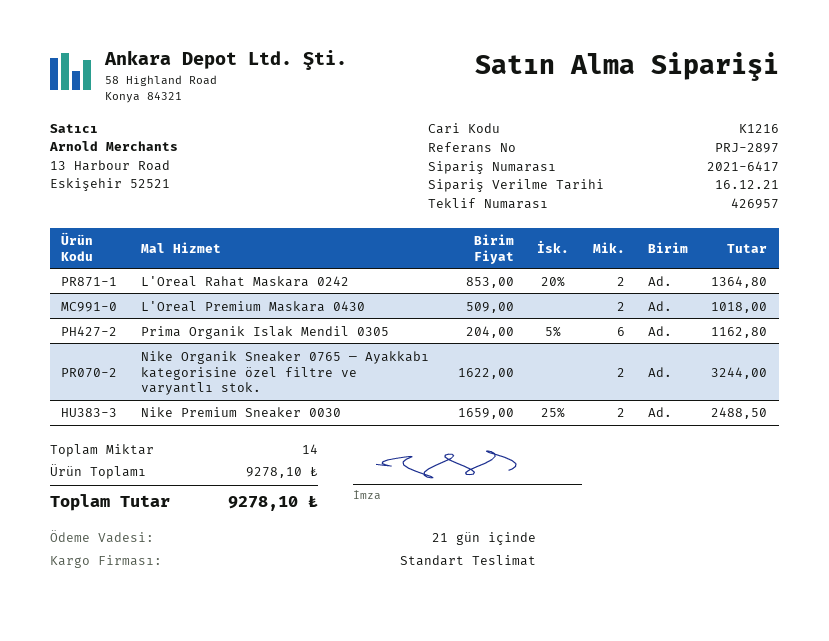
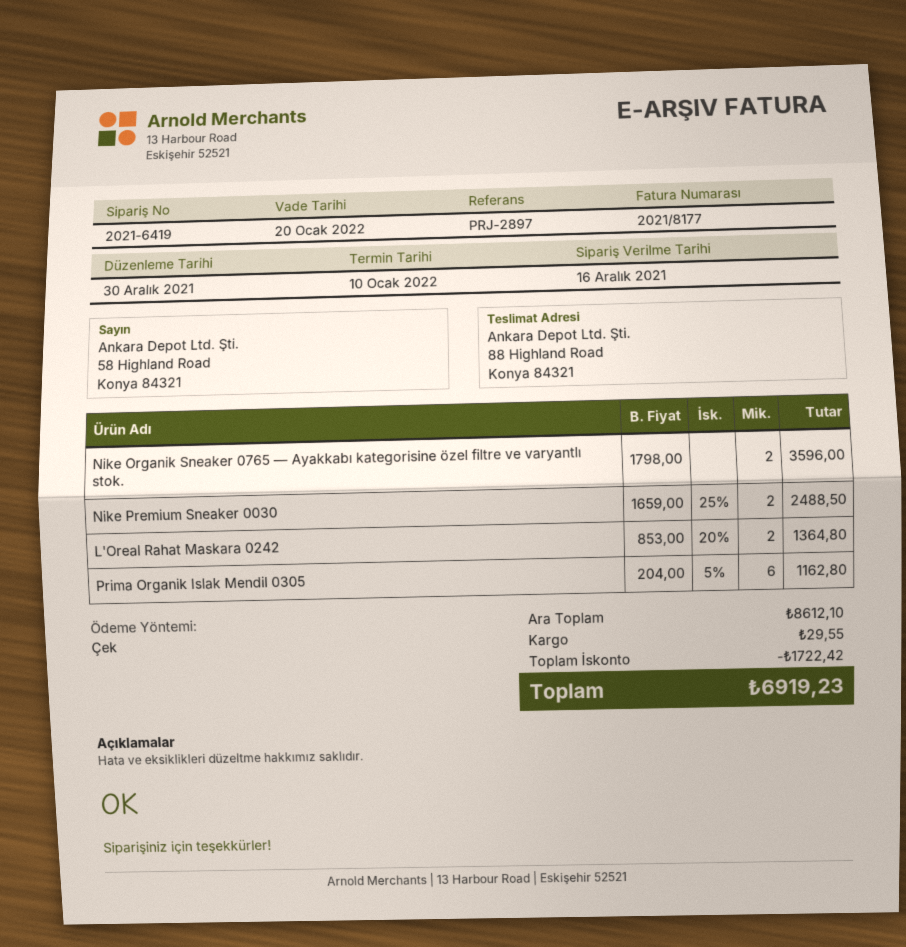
order number: 2021-6417 -> 2021-6419
L'Oreal Premium Maskara 0430: 2 x 509.00 = 1018.00 -> none
Nike Organik Sneaker 0765 — Ayakkabı kategorisine özel filtre ve varyantlı stok.: 2 x 1622.00 = 3244.00 -> 2 x 1798.00 = 3596.00
subtotal: 9278.10 -> 8612.10
discount: none -> 1722.42
shipping: none -> 29.55
total: 9278.10 -> 6919.23

